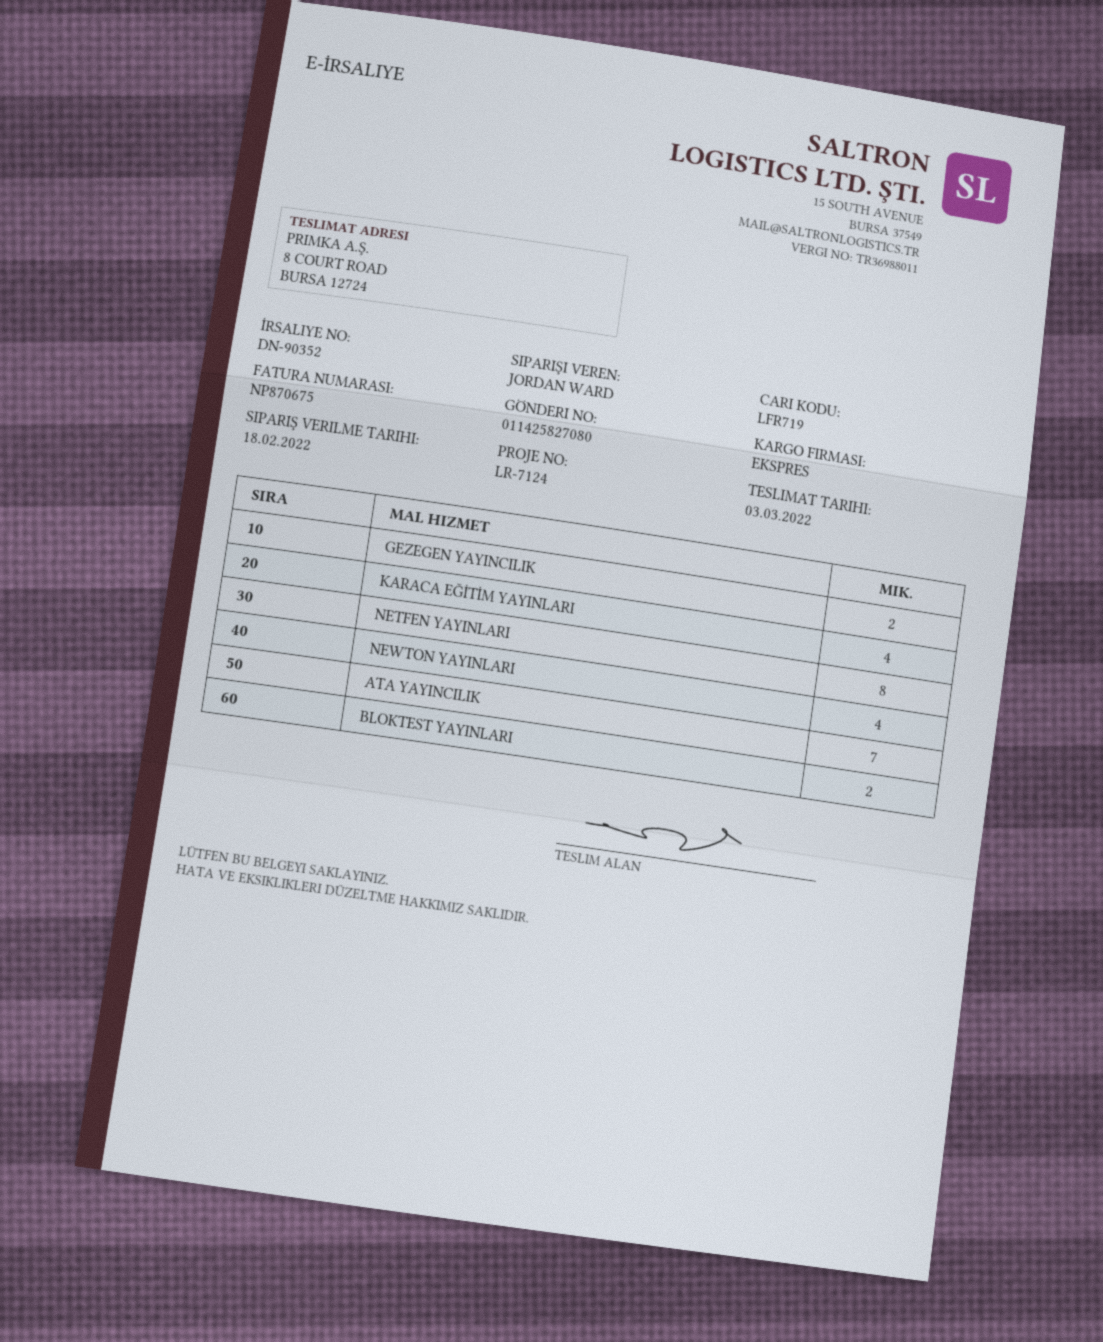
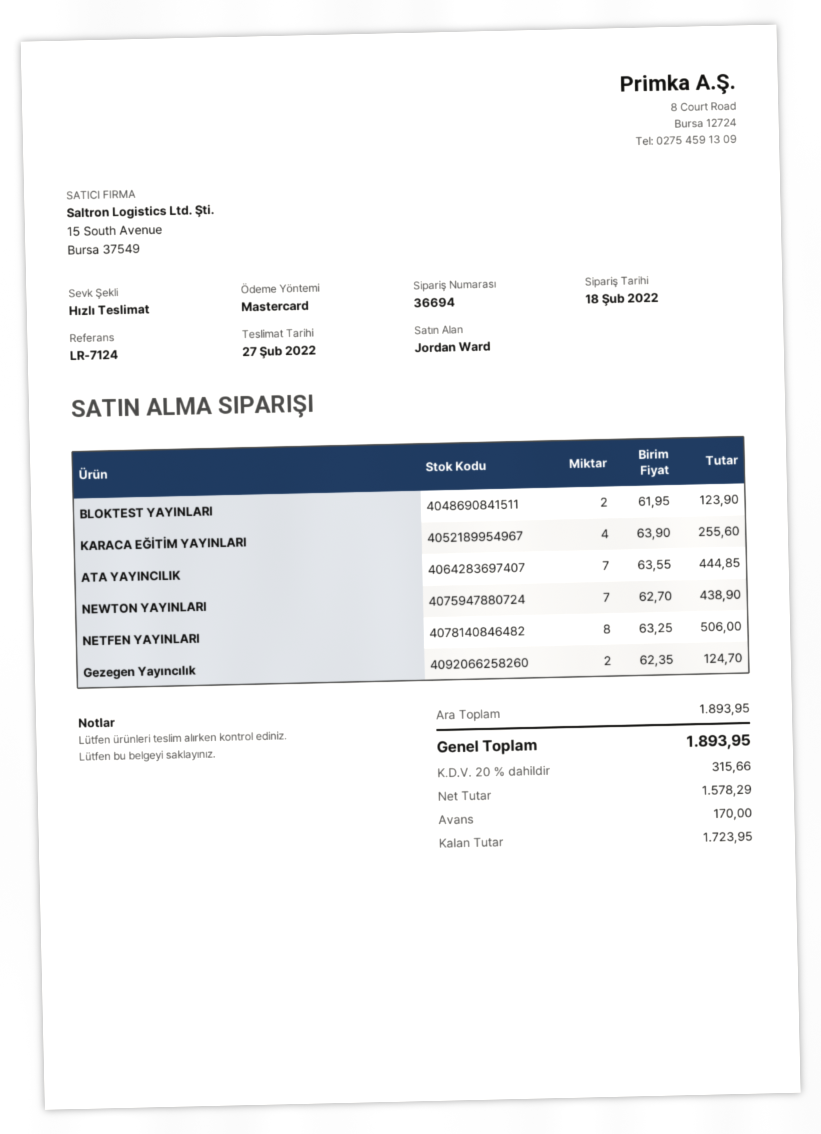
delivery date: 2022-03-03 -> 2022-02-27
NEWTON YAYINLARI: 4 -> 7

